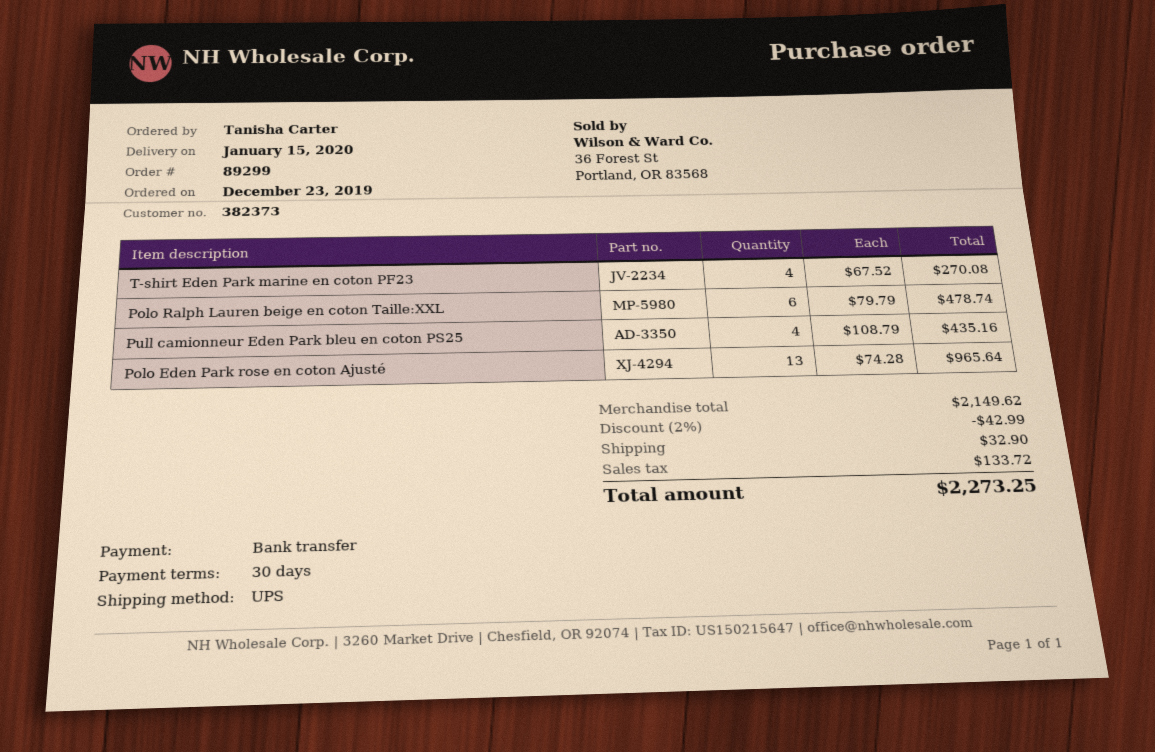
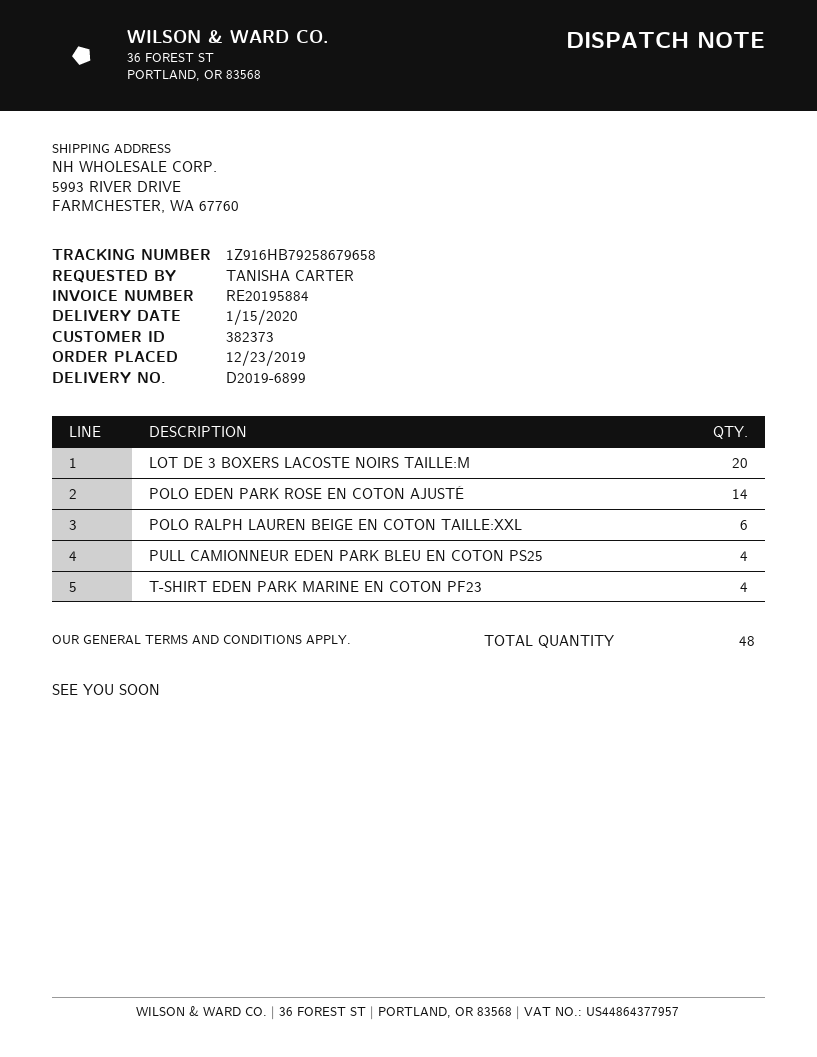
Polo Eden Park rose en coton Ajusté: 13 -> 14
LOT DE 3 BOXERS LACOSTE NOIRS TAILLE:M: none -> 20

